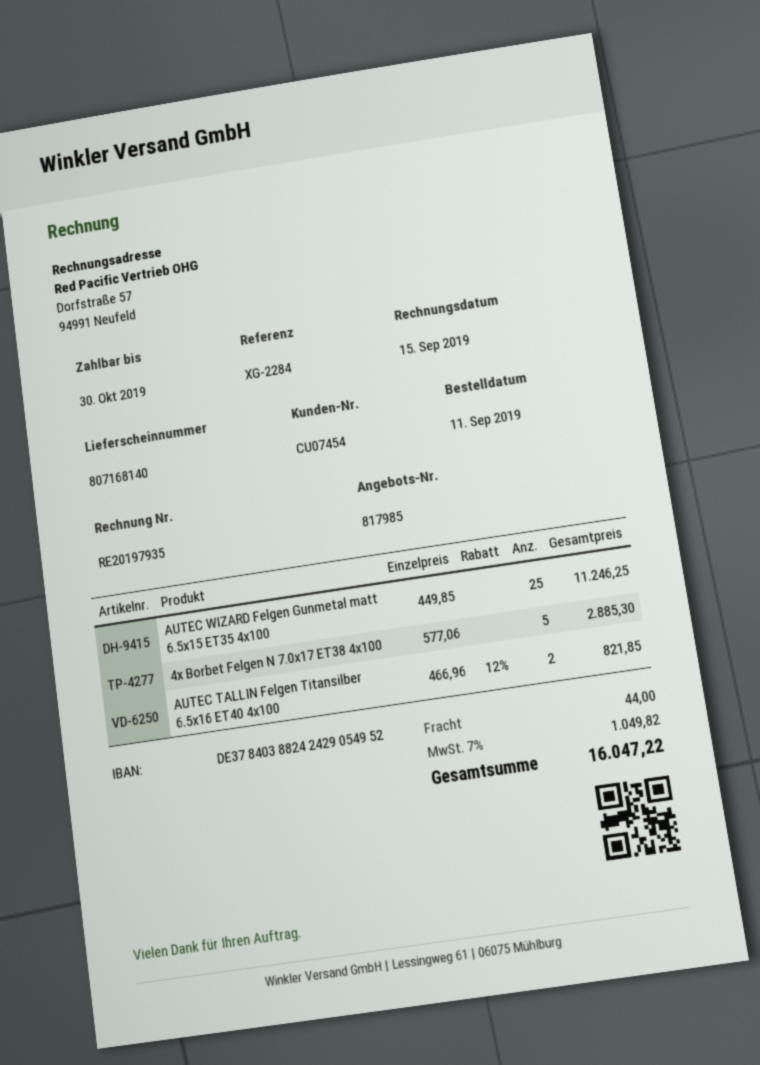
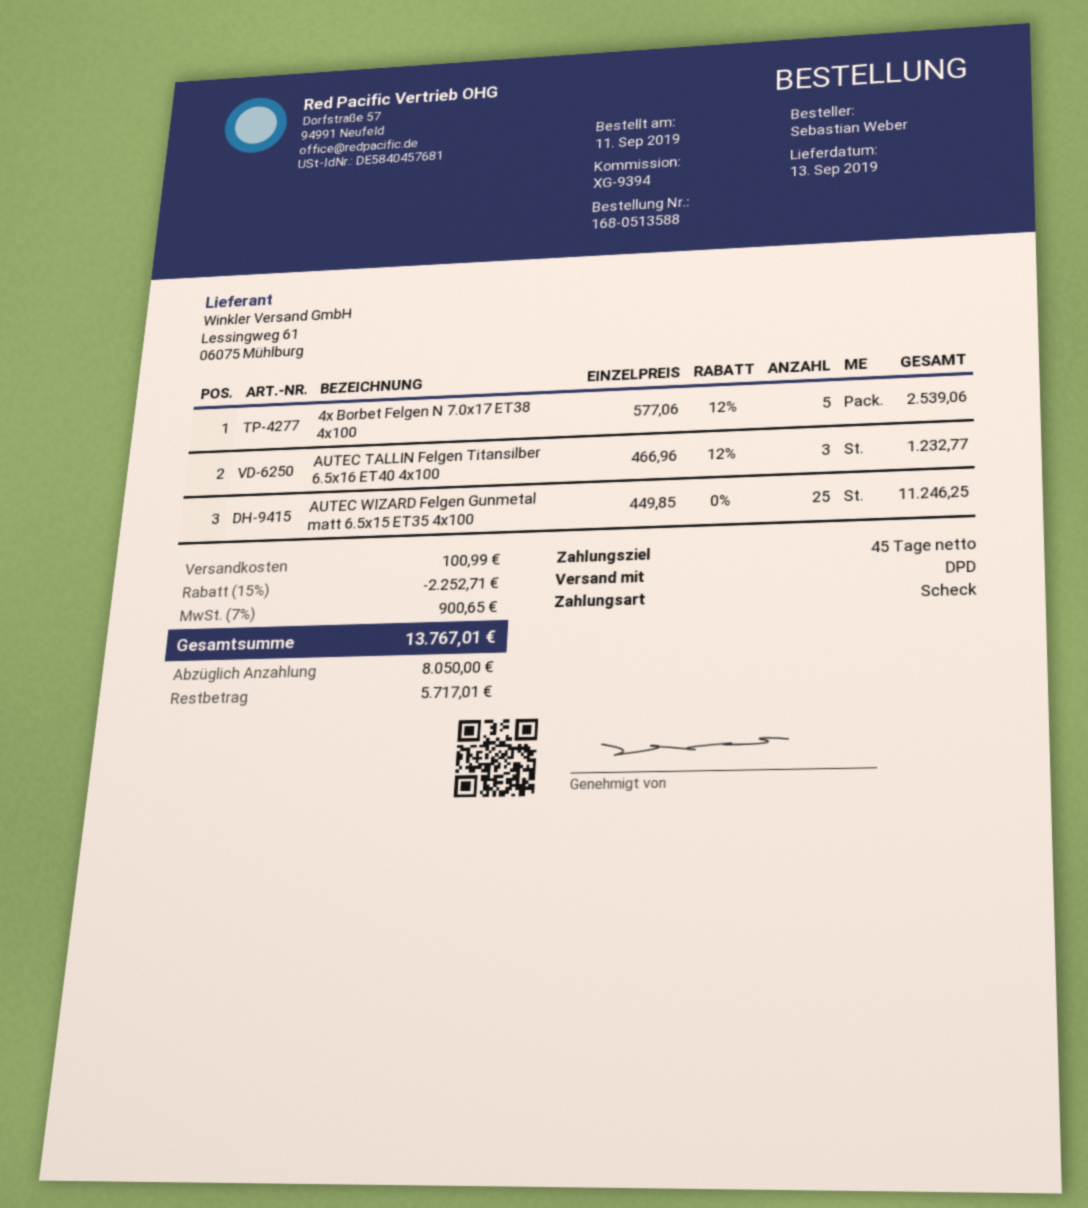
reference: XG-2284 -> XG-9394
4x Borbet Felgen N 7.0x17 ET38 4x100: 5 x 577.06 = 2885.30 -> 5 x 577.06 - 12% = 2539.06
AUTEC TALLIN Felgen Titansilber 6.5x16 ET40 4x100: 2 x 466.96 - 12% = 821.85 -> 3 x 466.96 - 12% = 1232.77
discount: none -> 15% = 2252.71
shipping: 44.00 -> 100.99
tax: 7% = 1049.82 -> 7% = 900.65
total: 16047.22 -> 13767.01

